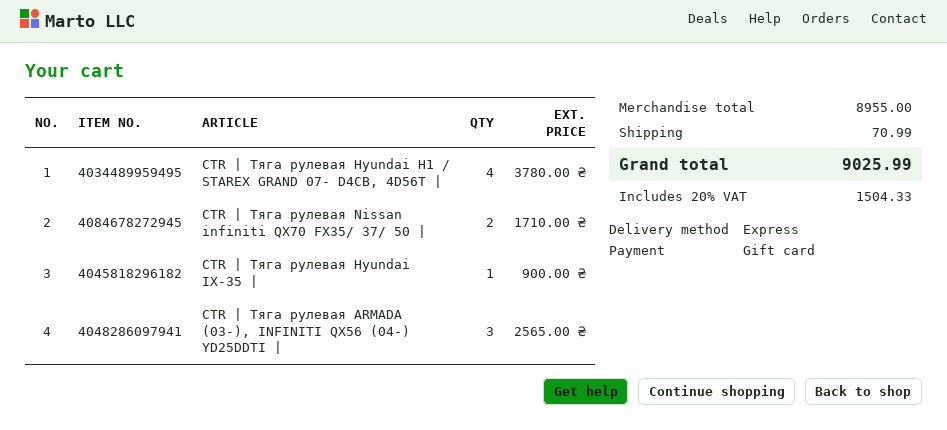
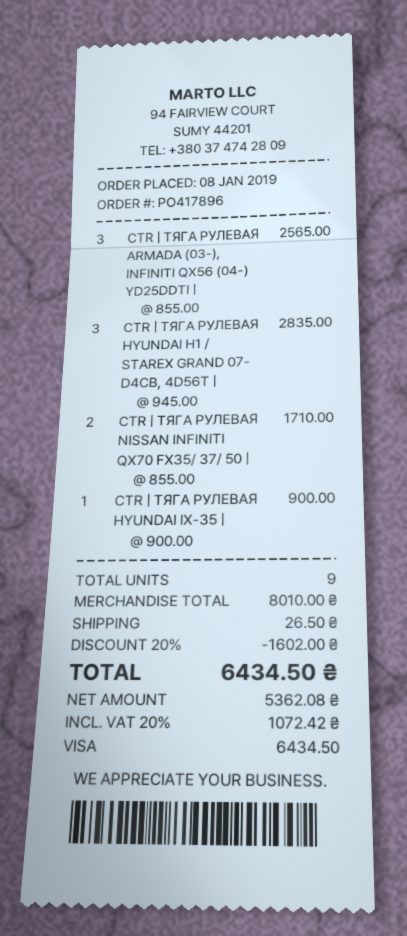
payment method: gift card -> Visa
CTR | Тяга рулевая Hyundai H1 / STAREX GRAND 07- D4CB, 4D56T |: 4 for 3780.00 -> 3 for 2835.00
subtotal: 8955.00 -> 8010.00
discount: none -> 20% = 1602.00
shipping: 70.99 -> 26.50
tax: 20% = 1504.33 -> 20% = 1072.42
total: 9025.99 -> 6434.50

